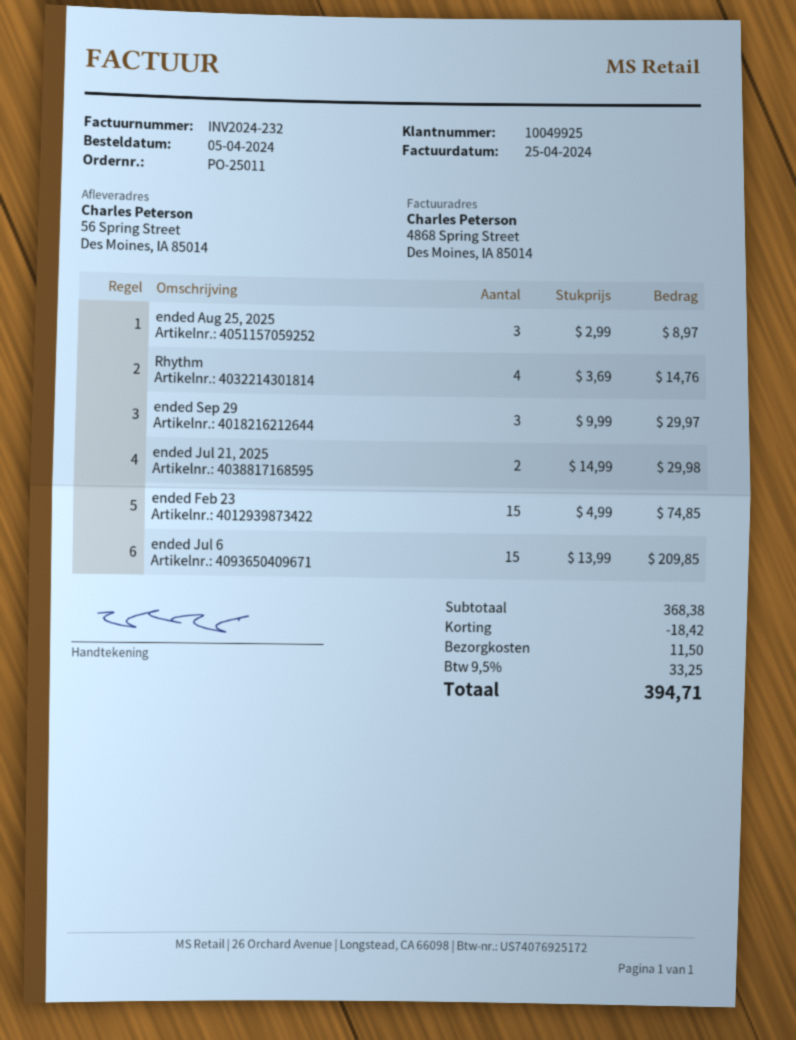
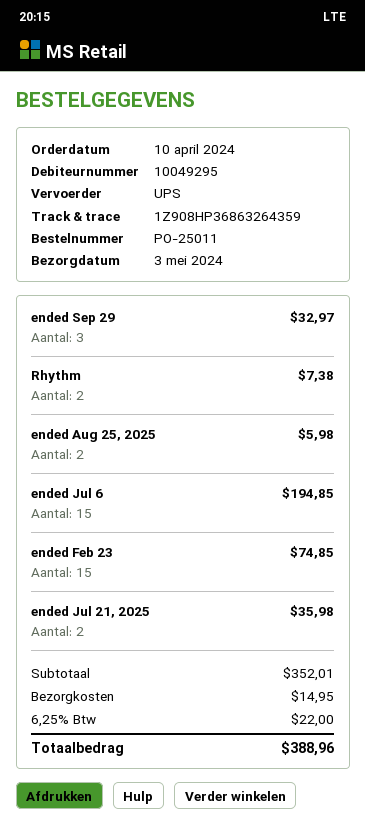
order date: 2024-04-05 -> 2024-04-10
customer number: 10049925 -> 10049295
ended Aug 25, 2025: 3 for 8.97 -> 2 for 5.98
Rhythm: 4 for 14.76 -> 2 for 7.38
ended Sep 29: 3 for 29.97 -> 3 for 32.97
ended Jul 21, 2025: 2 for 29.98 -> 2 for 35.98
ended Jul 6: 15 for 209.85 -> 15 for 194.85
subtotal: 368.38 -> 352.01
discount: 18.42 -> none
shipping: 11.50 -> 14.95
tax: 9.5% = 33.25 -> 6.25% = 22.00
total: 394.71 -> 388.96

